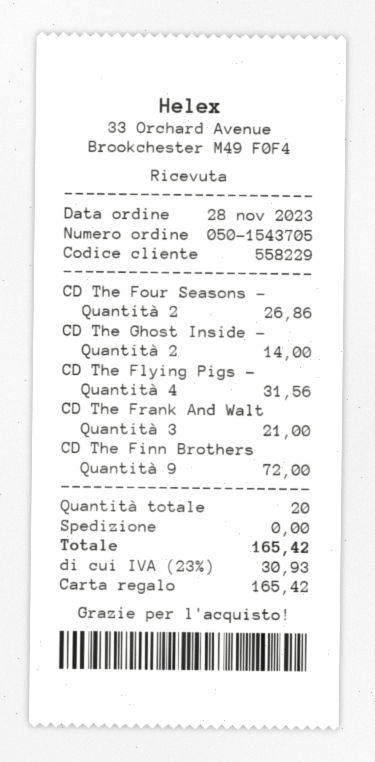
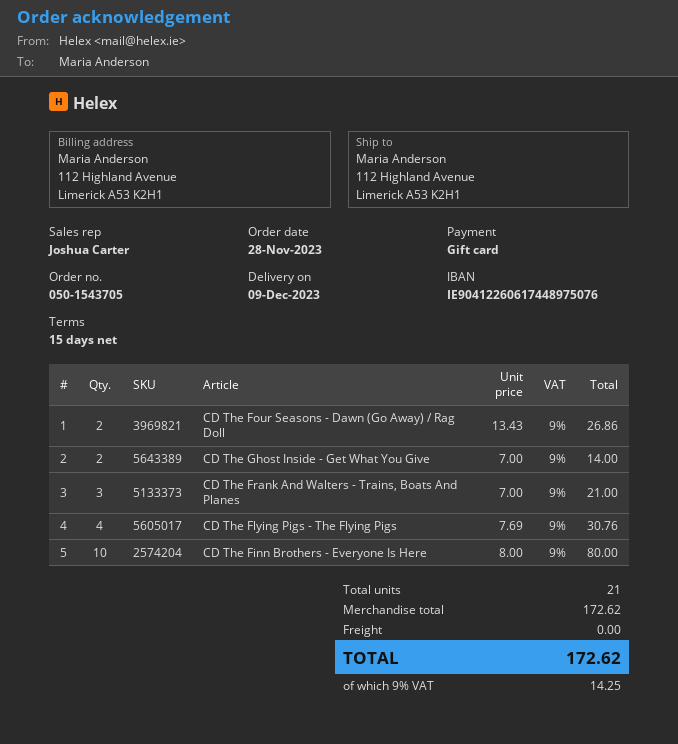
CD The Flying Pigs -: 4 for 31.56 -> 4 for 30.76
CD The Finn Brothers: 9 for 72.00 -> 10 for 80.00
total quantity: 20 -> 21
tax: 23% = 30.93 -> 9% = 14.25
total: 165.42 -> 172.62

